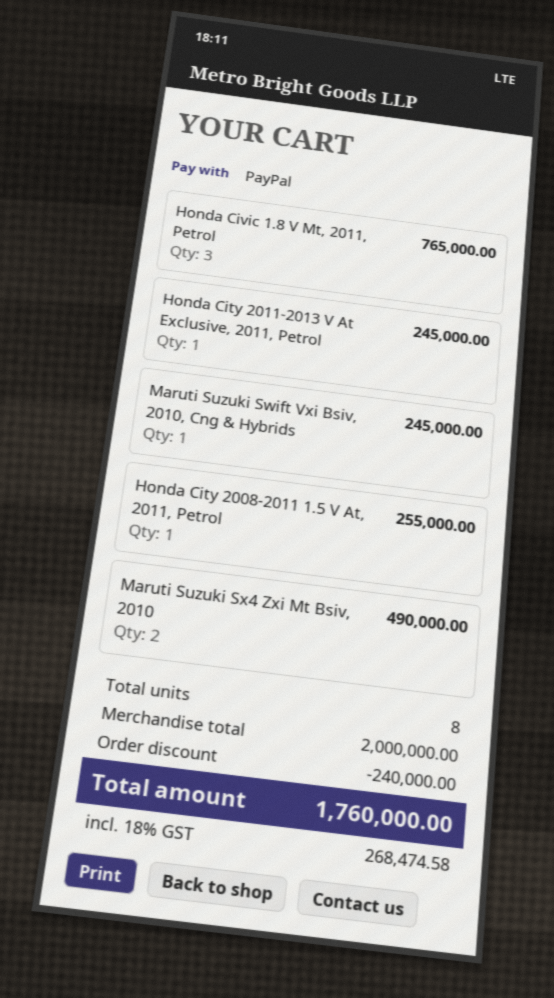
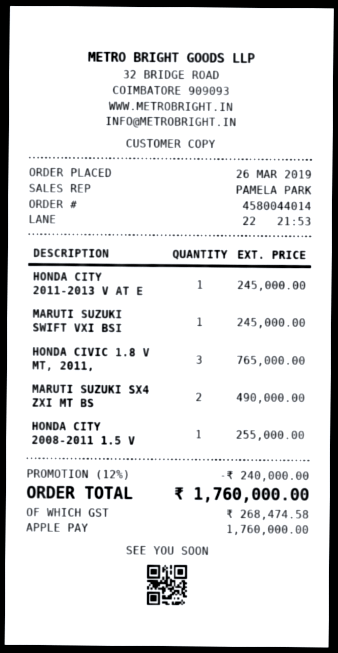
payment method: PayPal -> Apple Pay

